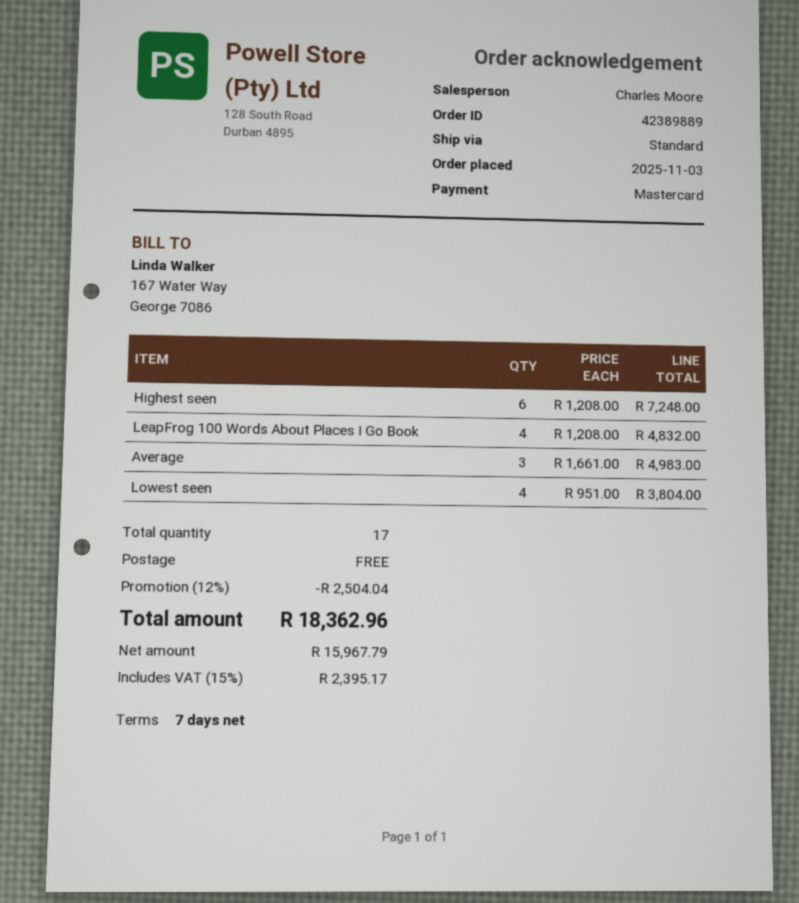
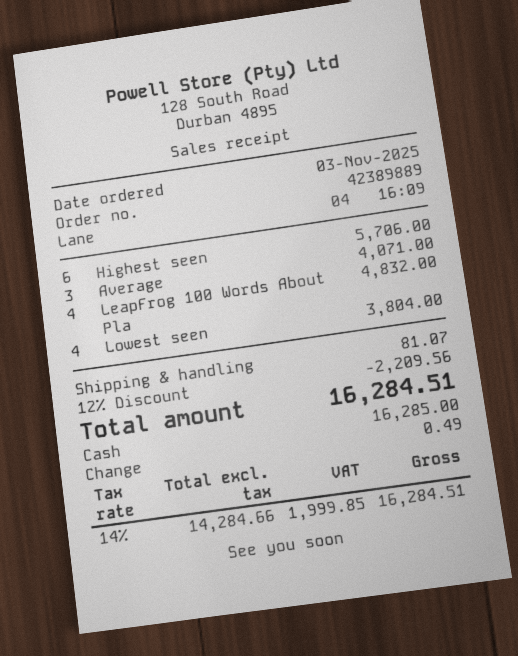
payment method: Mastercard -> cash
Highest seen: 6 for 7248.00 -> 6 for 5706.00
Average: 3 for 4983.00 -> 3 for 4071.00
discount: 12% = 2504.04 -> 12% = 2209.56
shipping: 0.00 -> 81.07
net: 15967.79 -> 14284.66
tax: 15% = 2395.17 -> 14% = 1999.85
total: 18362.96 -> 16284.51

